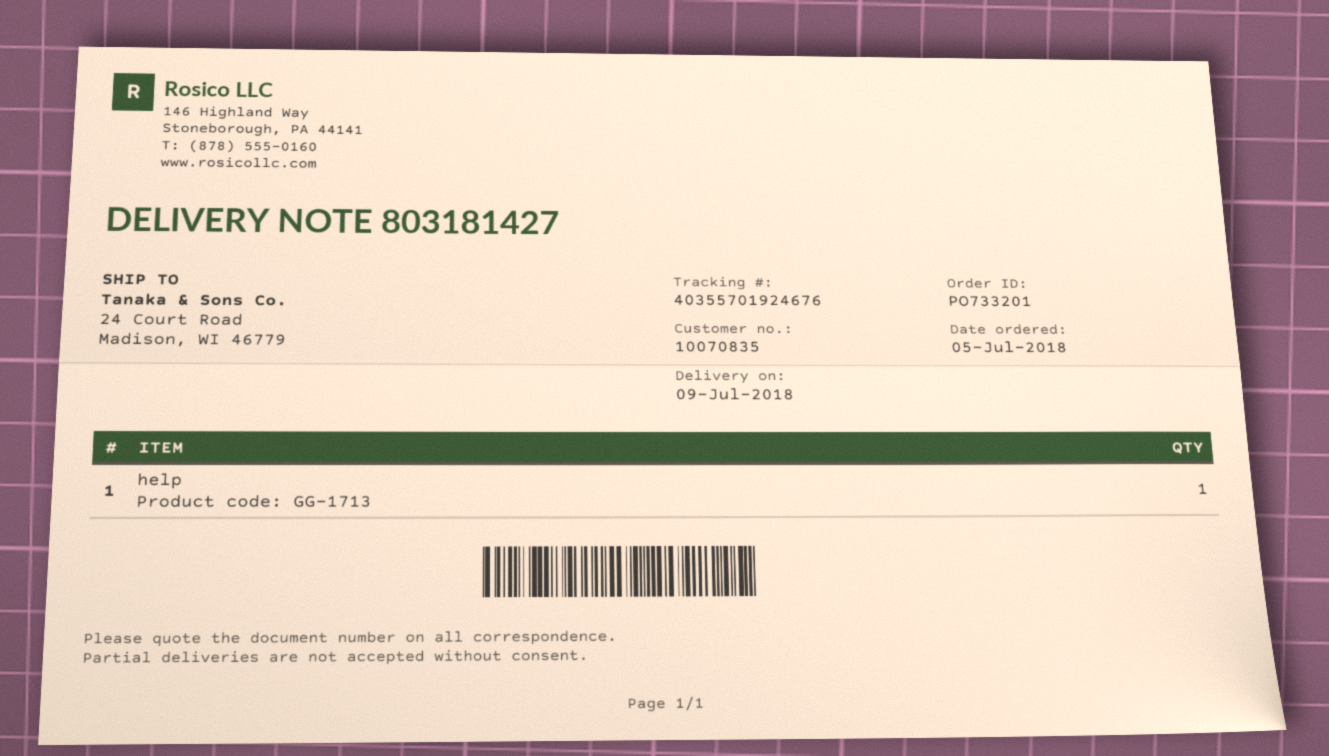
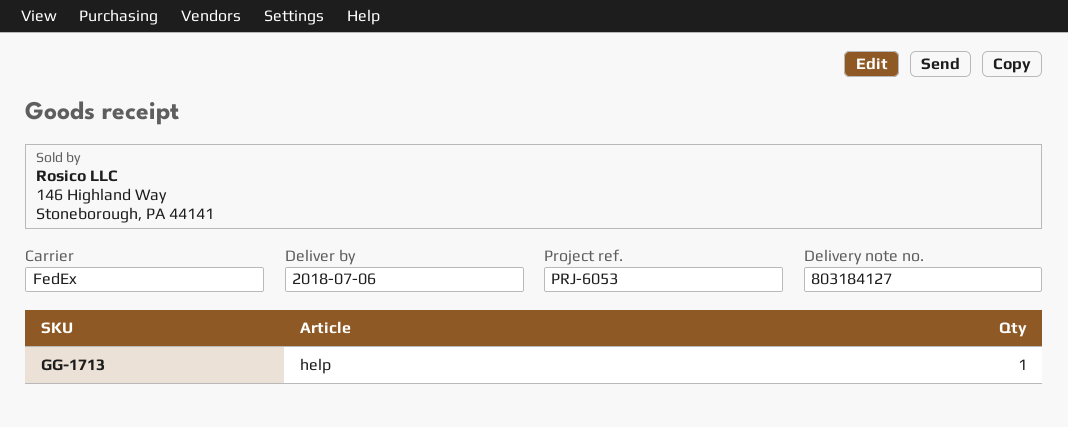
delivery note number: 803181427 -> 803184127
delivery date: 2018-07-09 -> 2018-07-06

